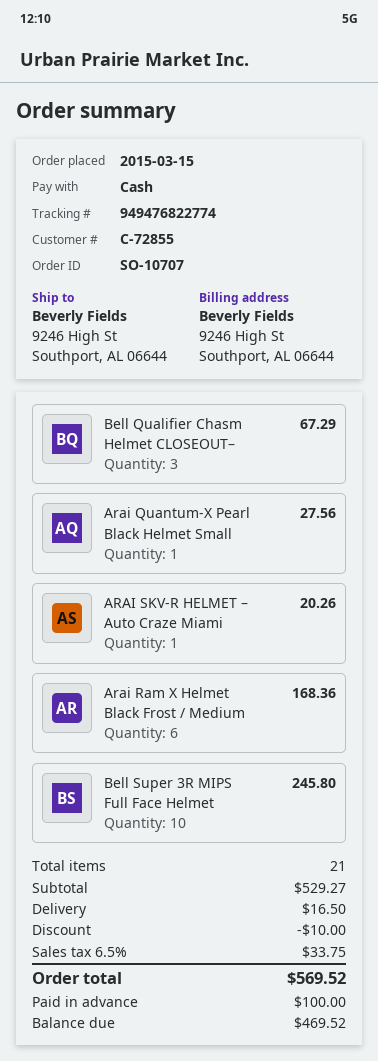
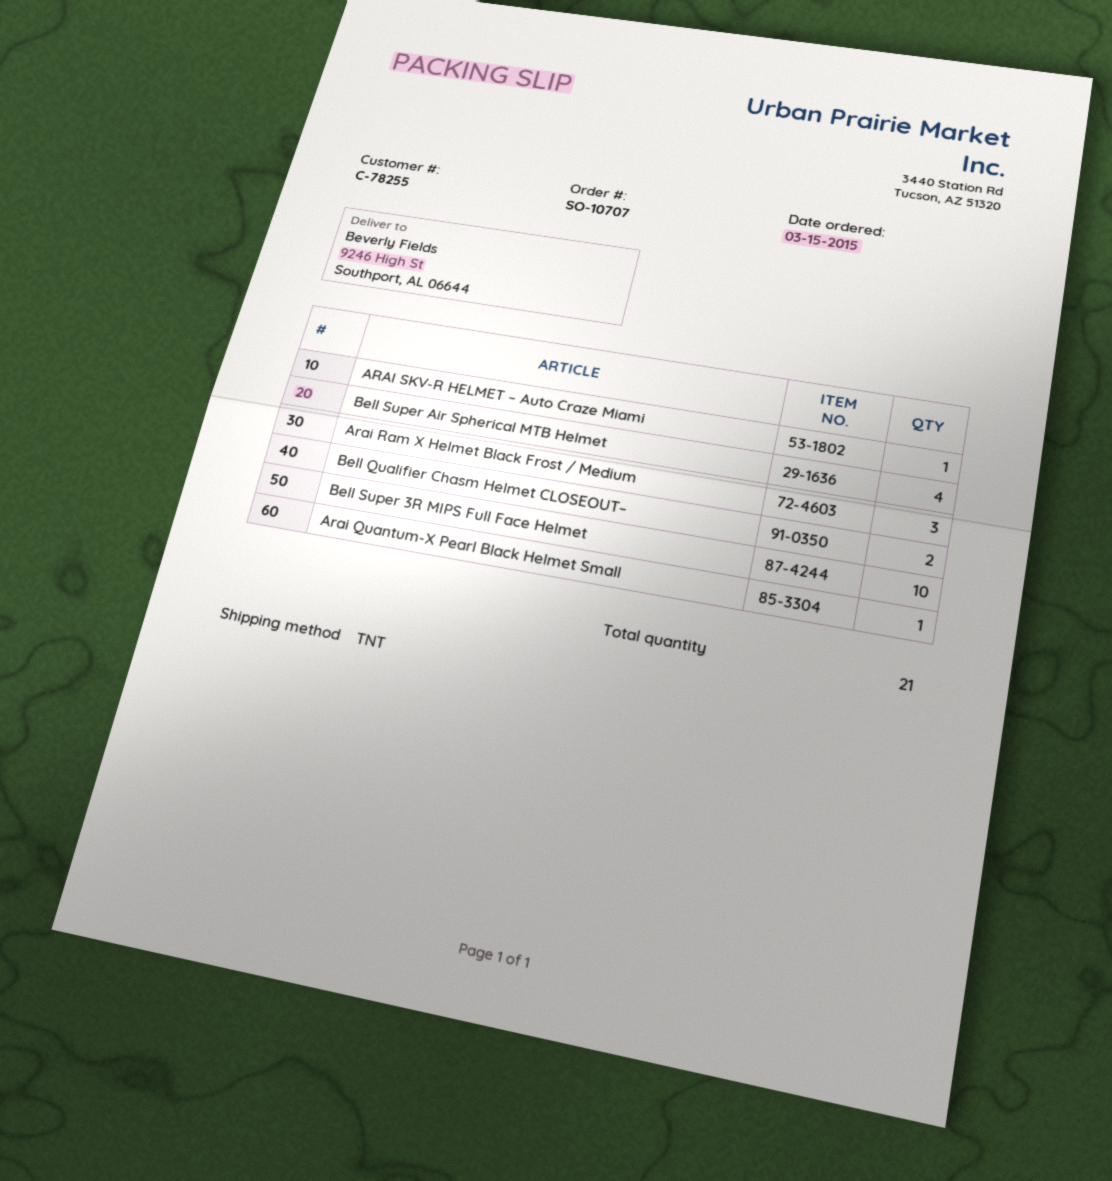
customer number: C-72855 -> C-78255
Bell Qualifier Chasm Helmet CLOSEOUT–: 3 -> 2
Arai Ram X Helmet Black Frost / Medium: 6 -> 3
Bell Super Air Spherical MTB Helmet: none -> 4

